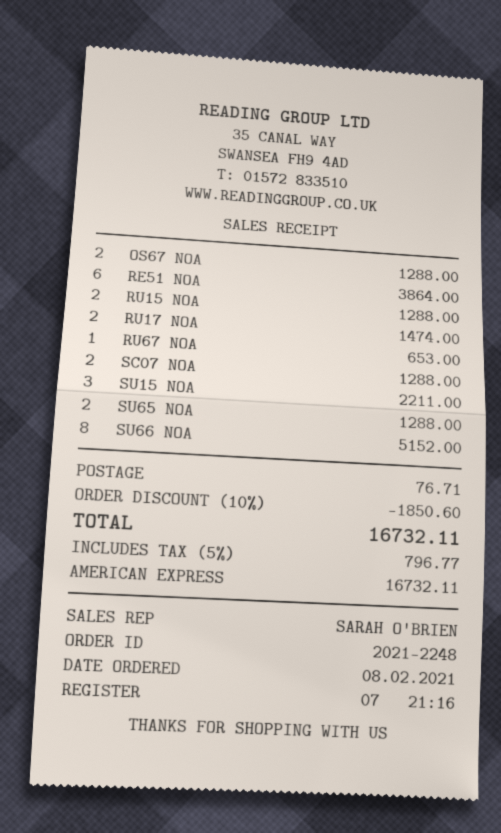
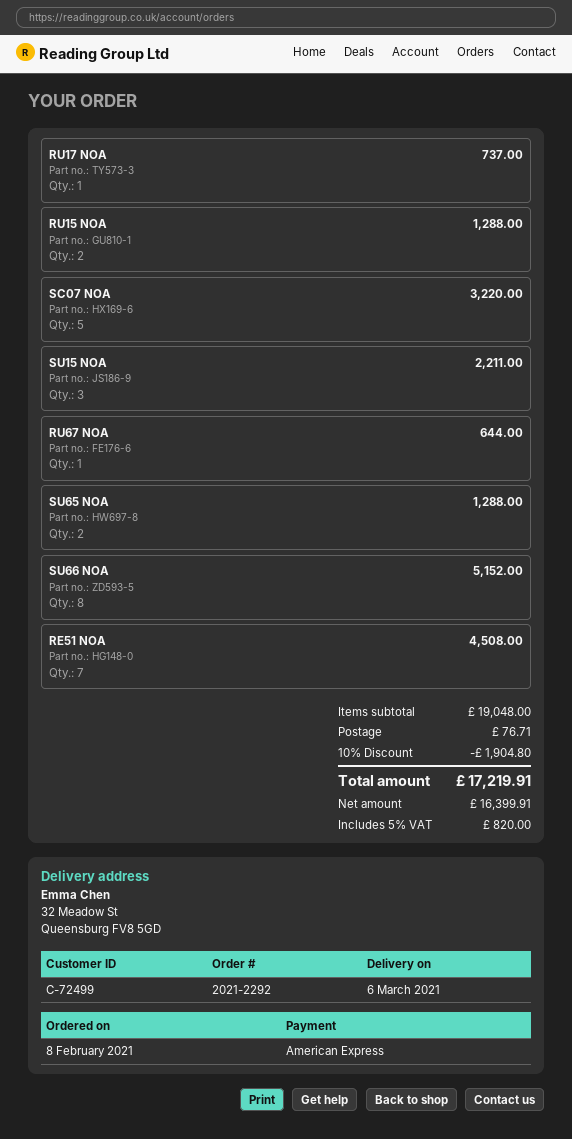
order number: 2021-2248 -> 2021-2292
OS67 NOA: 2 for 1288.00 -> none
RE51 NOA: 6 for 3864.00 -> 7 for 4508.00
RU17 NOA: 2 for 1474.00 -> 1 for 737.00
RU67 NOA: 1 for 653.00 -> 1 for 644.00
SC07 NOA: 2 for 1288.00 -> 5 for 3220.00
discount: 10% = 1850.60 -> 10% = 1904.80
tax: 5% = 796.77 -> 5% = 820.00
total: 16732.11 -> 17219.91

